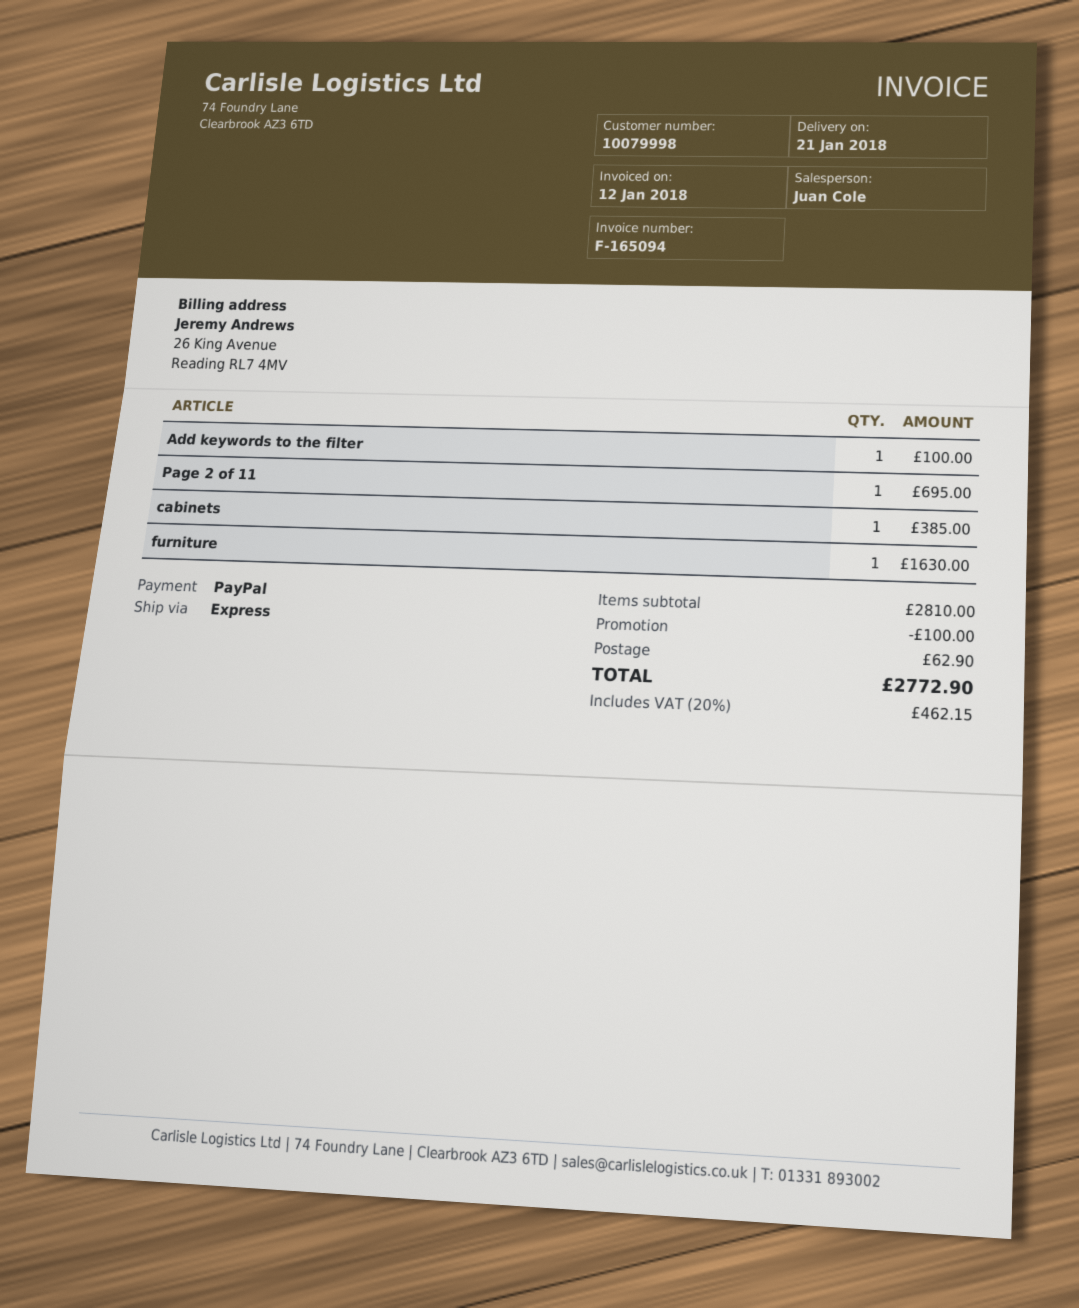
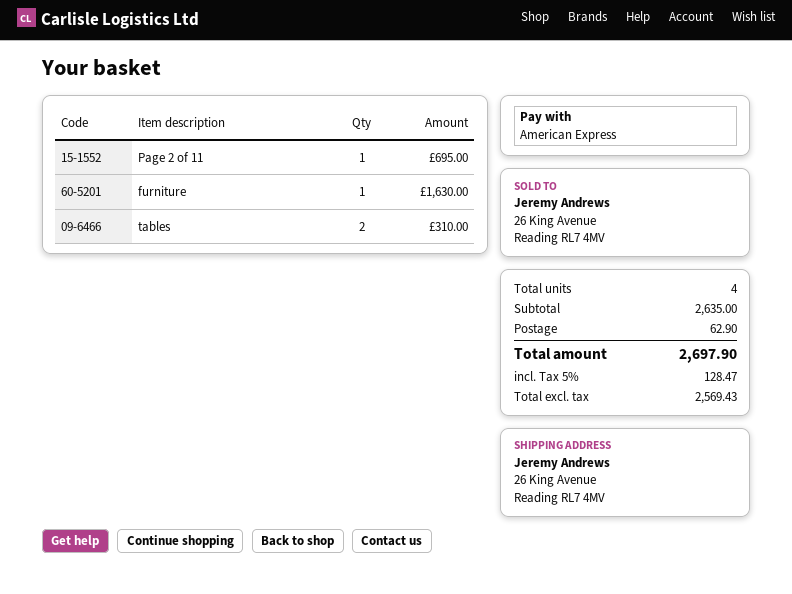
payment method: PayPal -> American Express
Add keywords to the filter: 1 for 100.00 -> none
cabinets: 1 for 385.00 -> none
tables: none -> 2 for 310.00
subtotal: 2810.00 -> 2635.00
discount: 100.00 -> none
tax: 20% = 462.15 -> 5% = 128.47
total: 2772.90 -> 2697.90

